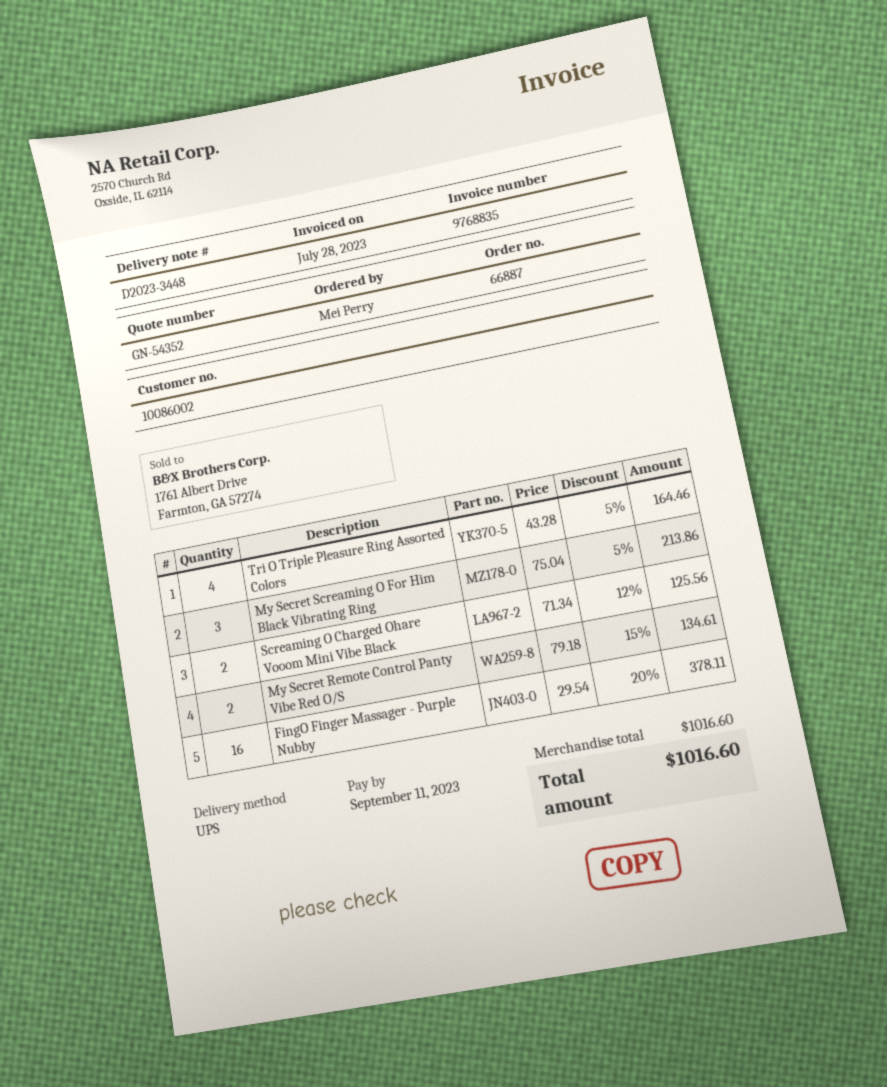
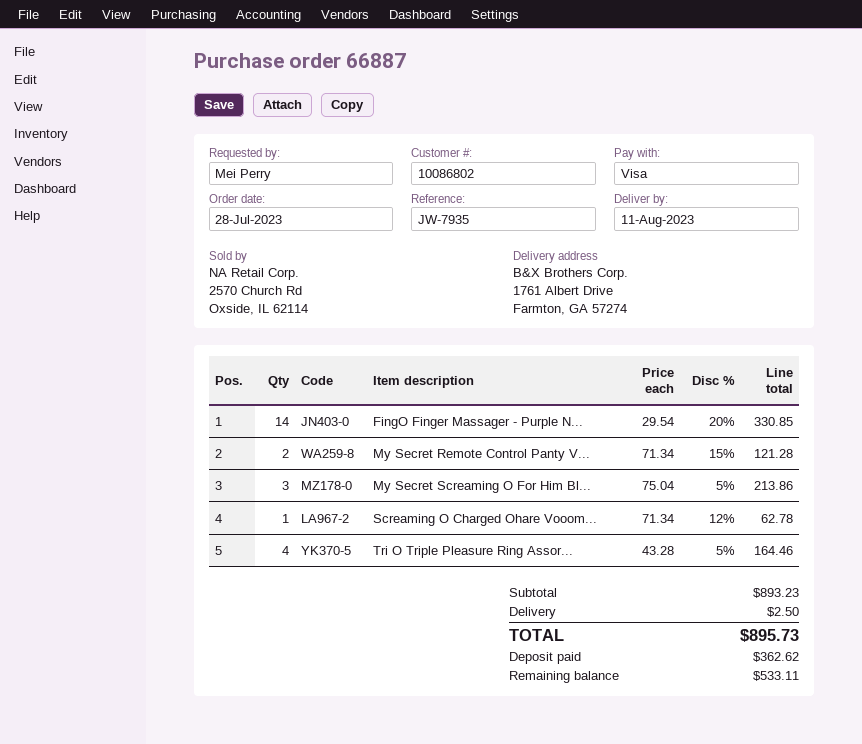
customer number: 10086002 -> 10086802
Screaming O Charged Ohare Vooom Mini Vibe Black: 2 x 71.34 - 12% = 125.56 -> 1 x 71.34 - 12% = 62.78
My Secret Remote Control Panty Vibe Red O/S: 2 x 79.18 - 15% = 134.61 -> 2 x 71.34 - 15% = 121.28
FingO Finger Massager - Purple Nubby: 16 x 29.54 - 20% = 378.11 -> 14 x 29.54 - 20% = 330.85
subtotal: 1016.60 -> 893.23
shipping: none -> 2.50
total: 1016.60 -> 895.73

